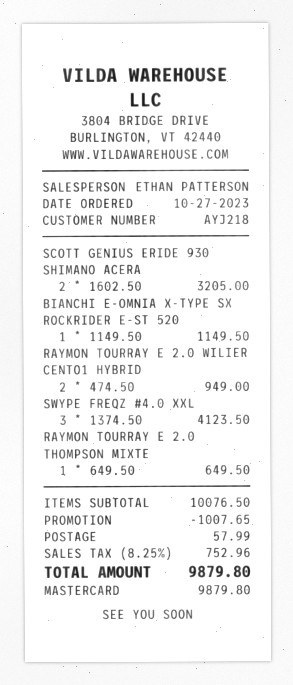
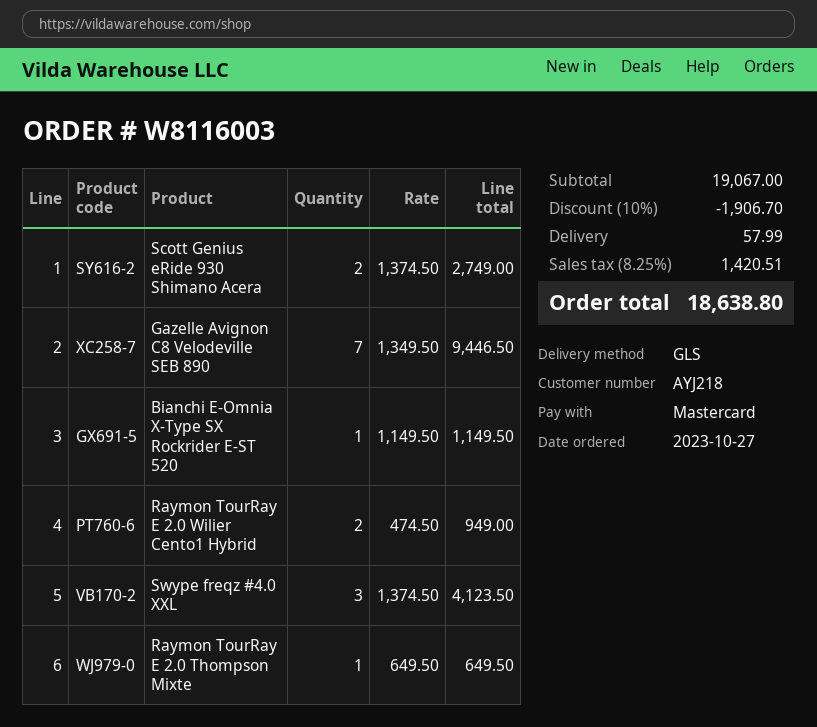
SCOTT GENIUS ERIDE 930 SHIMANO ACERA: 2 x 1602.50 = 3205.00 -> 2 x 1374.50 = 2749.00
Gazelle Avignon C8 Velodeville SEB 890: none -> 7 x 1349.50 = 9446.50
subtotal: 10076.50 -> 19067.00
discount: 1007.65 -> 1906.70
tax: 8.25% = 752.96 -> 8.25% = 1420.51
total: 9879.80 -> 18638.80

